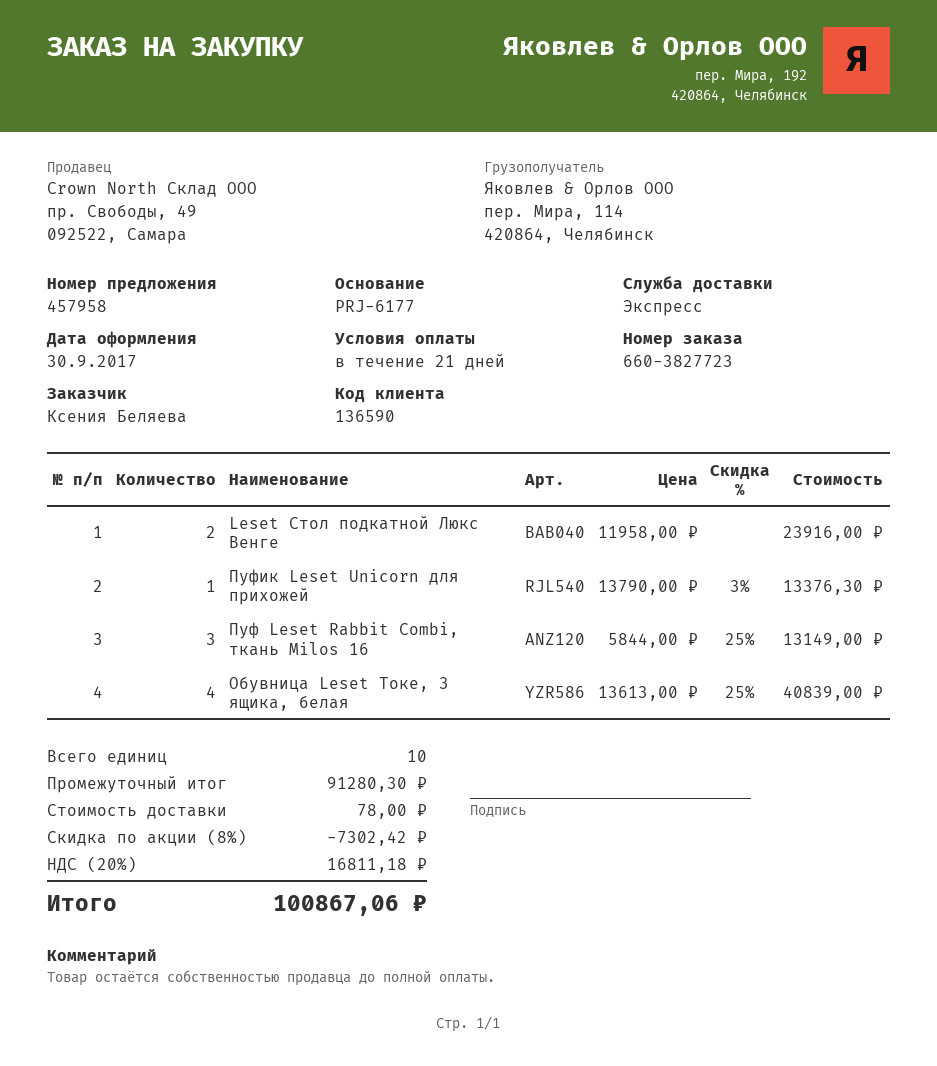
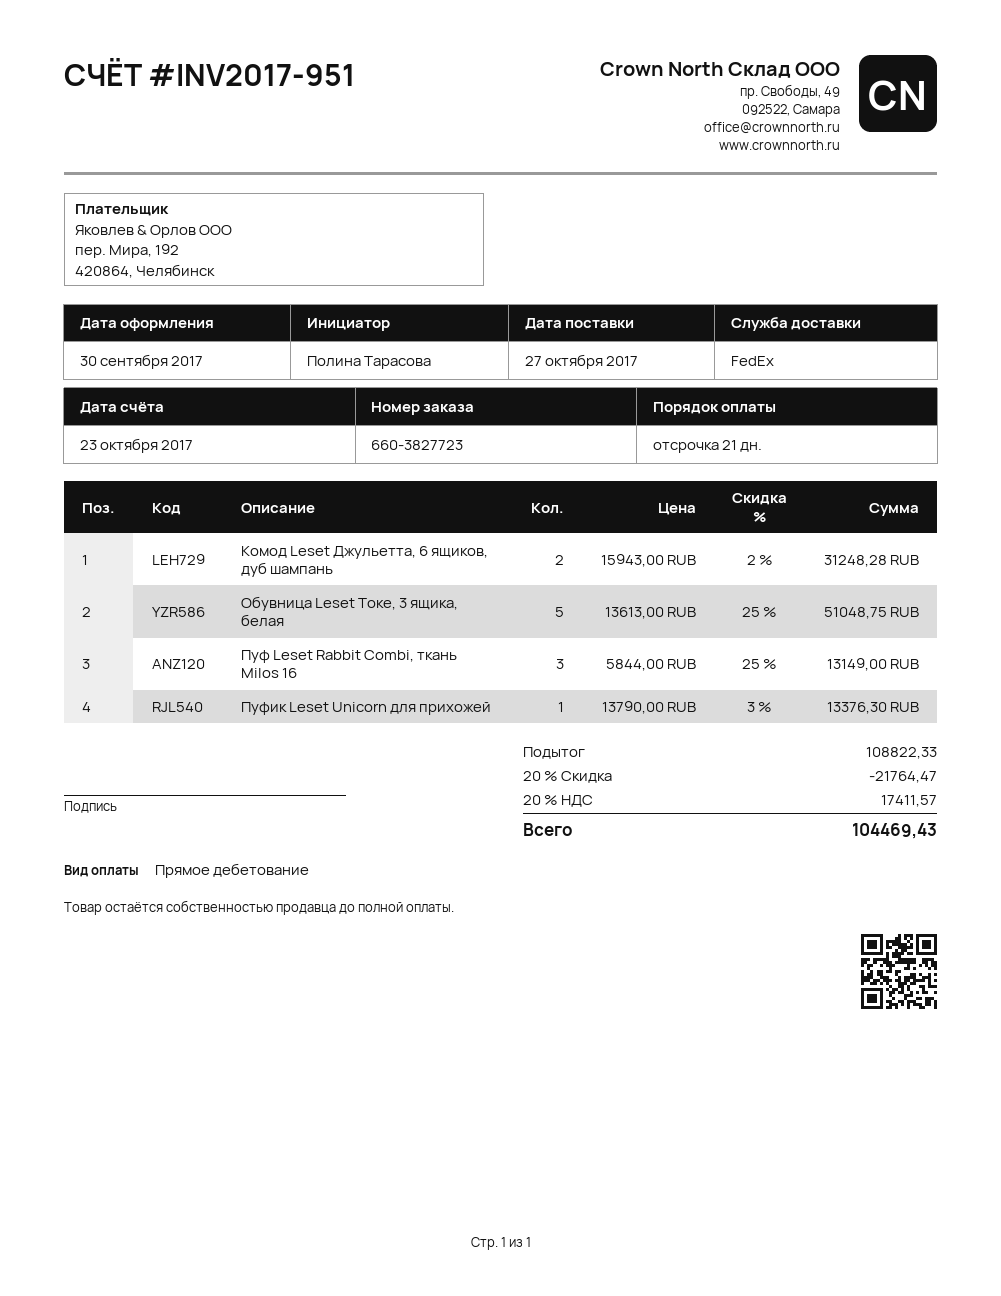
ordered by: Ксения Беляева -> Полина Тарасова
shipping method: express -> FedEx
Leset Стол подкатной Люкс Венге: 2 x 11958.00 = 23916.00 -> none
Обувница Leset Токе, 3 ящика, белая: 4 x 13613.00 - 25% = 40839.00 -> 5 x 13613.00 - 25% = 51048.75
Комод Leset Джульетта, 6 ящиков, дуб шампань: none -> 2 x 15943.00 - 2% = 31248.28
subtotal: 91280.30 -> 108822.33
discount: 8% = 7302.42 -> 20% = 21764.47
shipping: 78.00 -> none
tax: 20% = 16811.18 -> 20% = 17411.57
total: 100867.06 -> 104469.43

